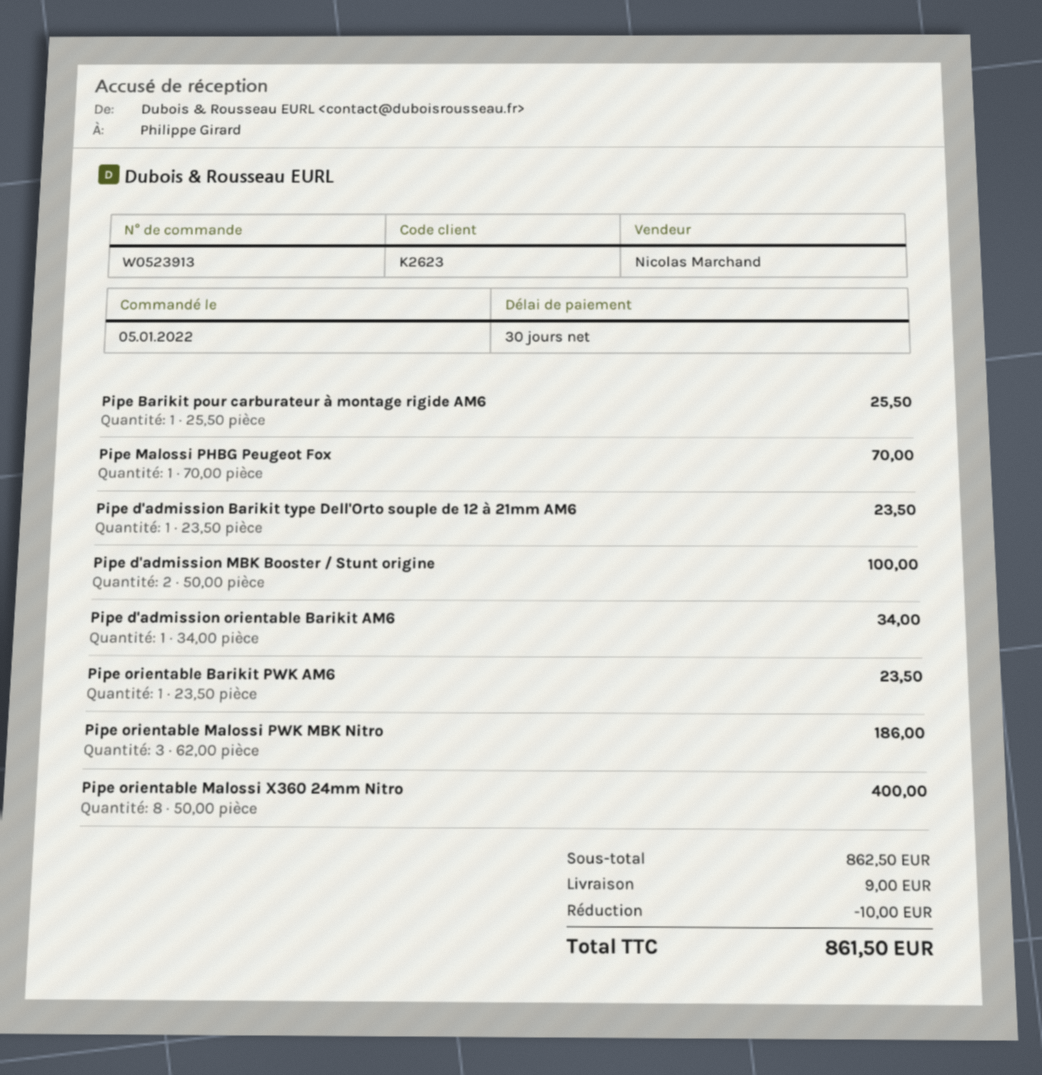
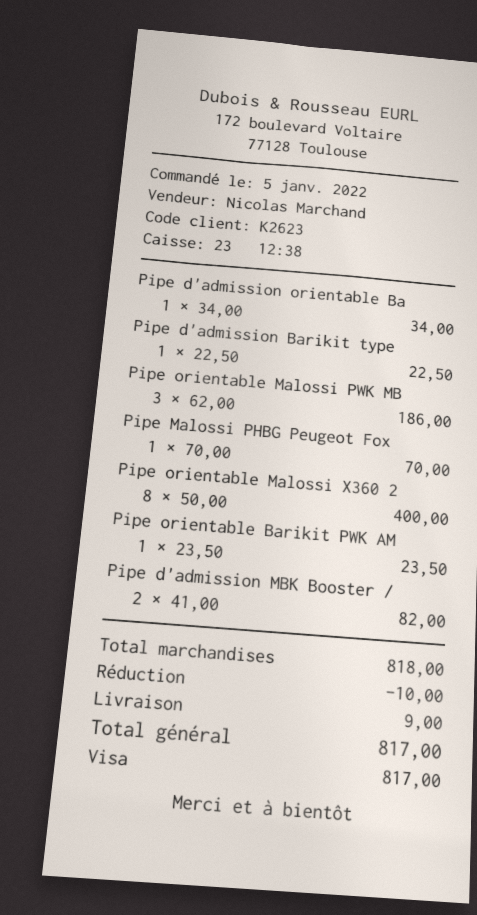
Pipe Barikit pour carburateur à montage rigide AM6: 1 x 25.50 = 25.50 -> none
Pipe d'admission Barikit type Dell'Orto souple de 12 à 21mm AM6: 1 x 23.50 = 23.50 -> 1 x 22.50 = 22.50
Pipe d'admission MBK Booster / Stunt origine: 2 x 50.00 = 100.00 -> 2 x 41.00 = 82.00
subtotal: 862.50 -> 818.00
total: 861.50 -> 817.00

